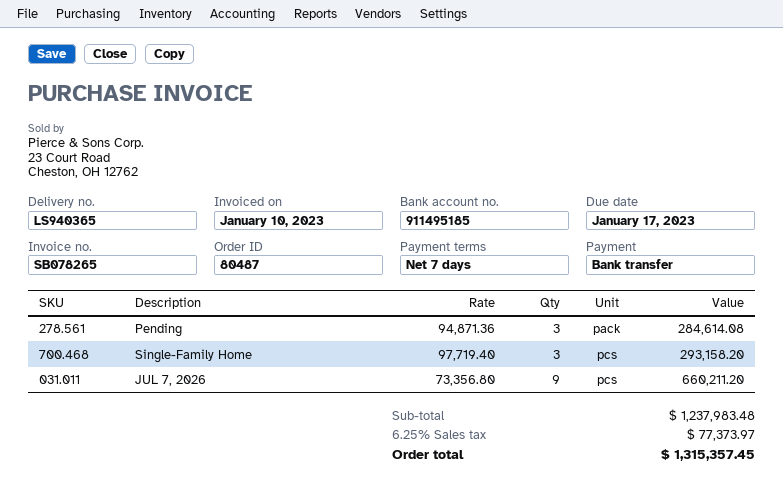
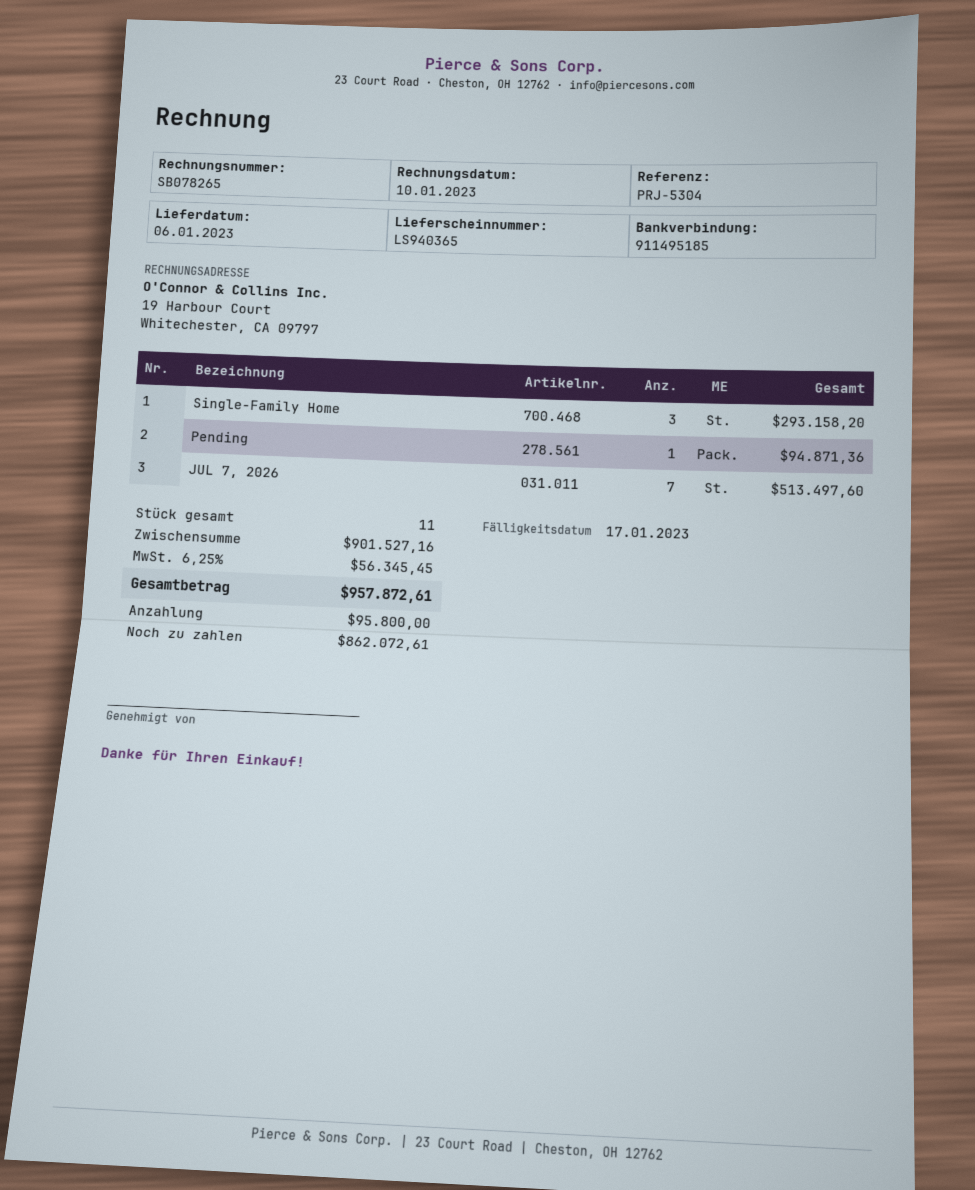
Pending: 3 for 284614.08 -> 1 for 94871.36
JUL 7, 2026: 9 for 660211.20 -> 7 for 513497.60
subtotal: 1237983.48 -> 901527.16
tax: 6.25% = 77373.97 -> 6.25% = 56345.45
total: 1315357.45 -> 957872.61

